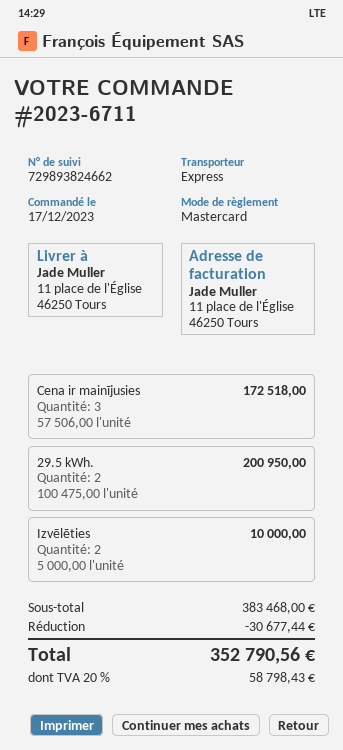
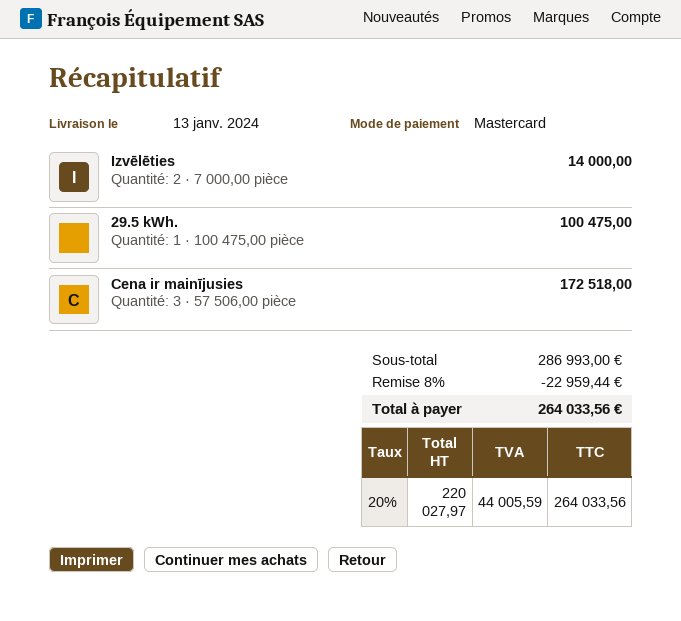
29.5 kWh.: 2 x 100475.00 = 200950.00 -> 1 x 100475.00 = 100475.00
Izvēlēties: 2 x 5000.00 = 10000.00 -> 2 x 7000.00 = 14000.00
subtotal: 383468.00 -> 286993.00
discount: 30677.44 -> 22959.44
tax: 20% = 58798.43 -> 20% = 44005.59
total: 352790.56 -> 264033.56

